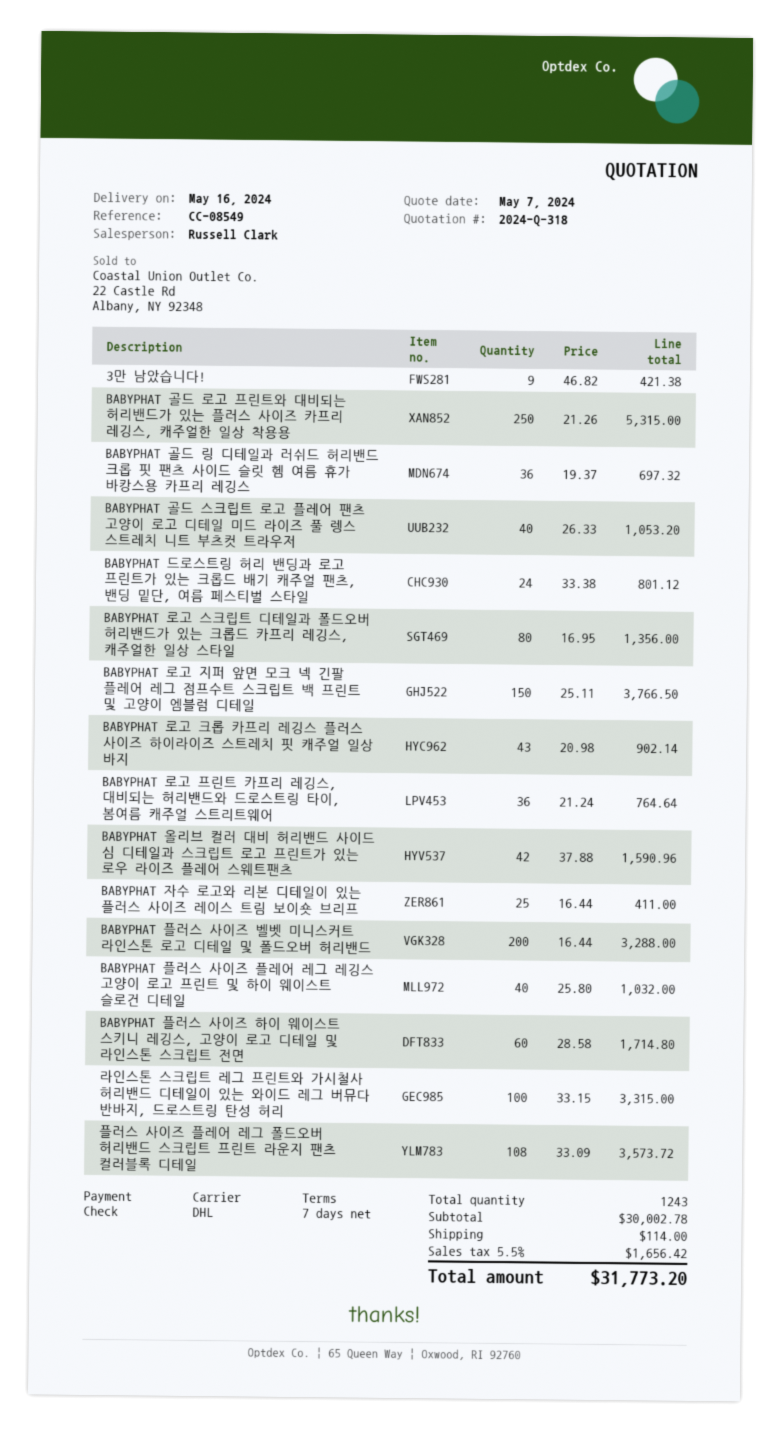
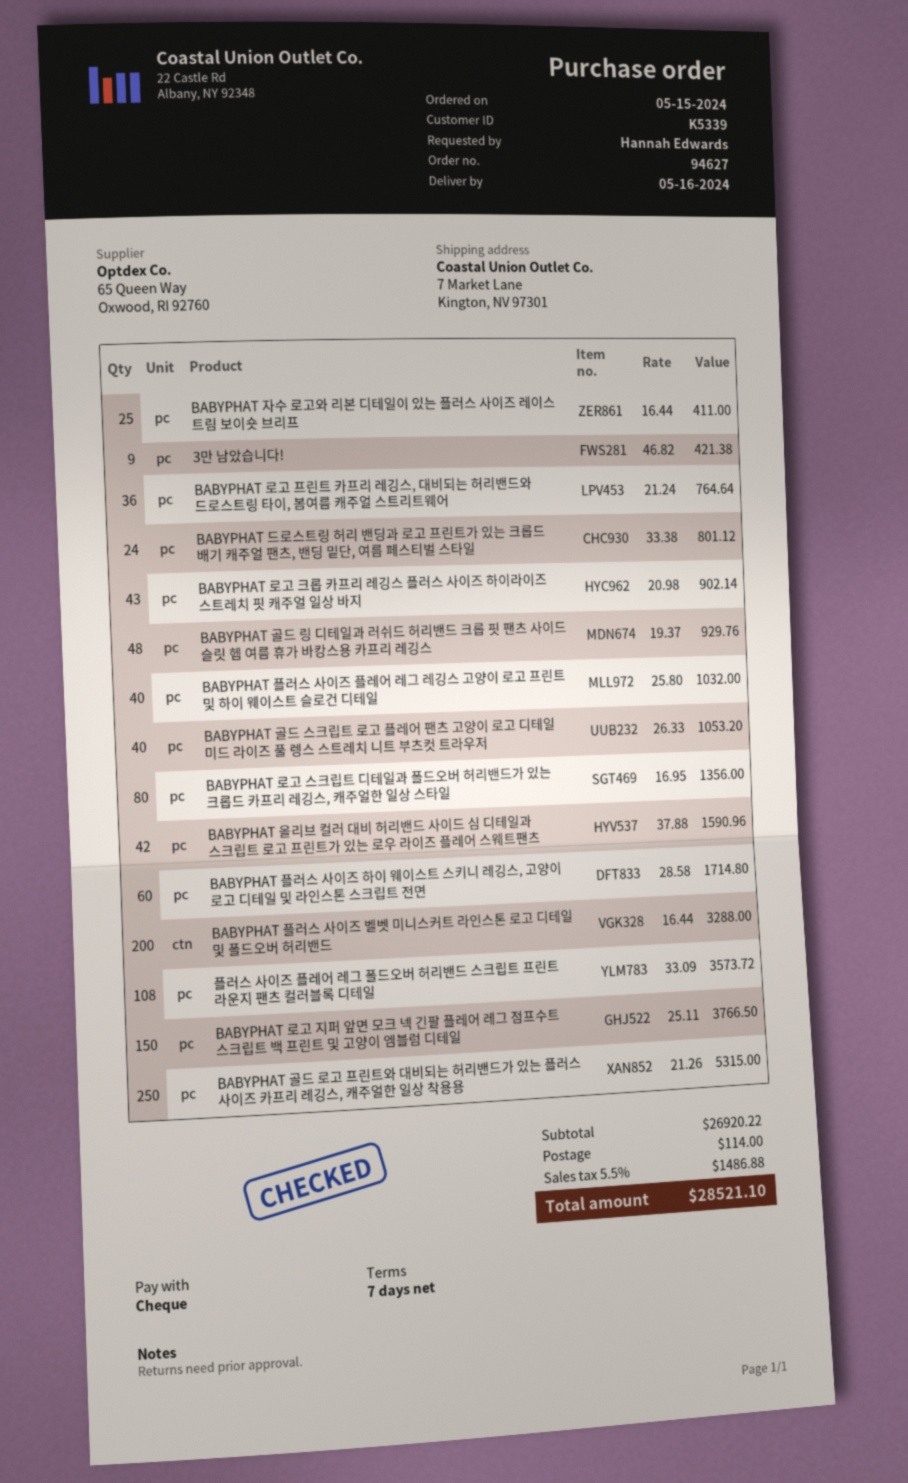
BABYPHAT 골드 링 디테일과 러쉬드 허리밴드 크롭 핏 팬츠 사이드 슬릿 헴 여름 휴가 바캉스용 카프리 레깅스: 36 x 19.37 = 697.32 -> 48 x 19.37 = 929.76
라인스톤 스크립트 레그 프린트와 가시철사 허리밴드 디테일이 있는 와이드 레그 버뮤다 반바지, 드로스트링 탄성 허리: 100 x 33.15 = 3315.00 -> none
subtotal: 30002.78 -> 26920.22
tax: 5.5% = 1656.42 -> 5.5% = 1486.88
total: 31773.20 -> 28521.10

